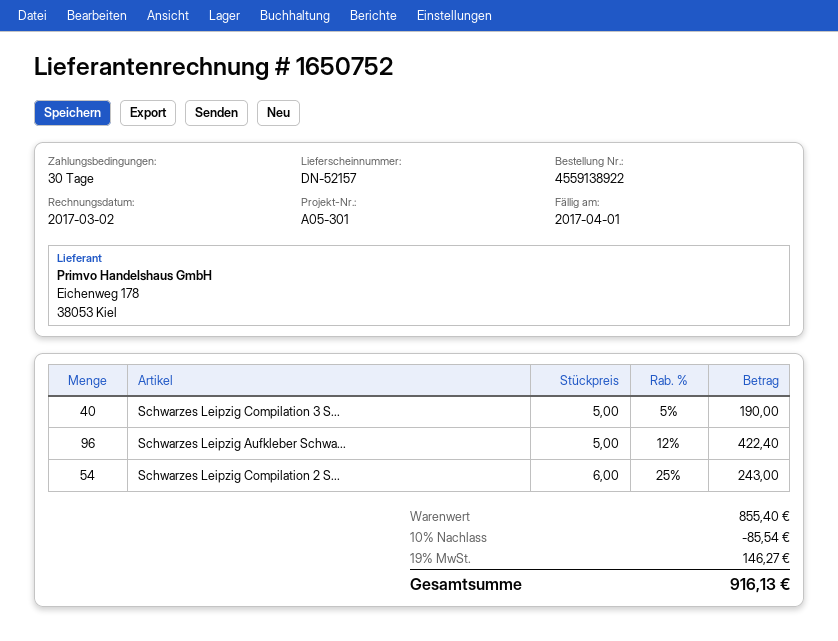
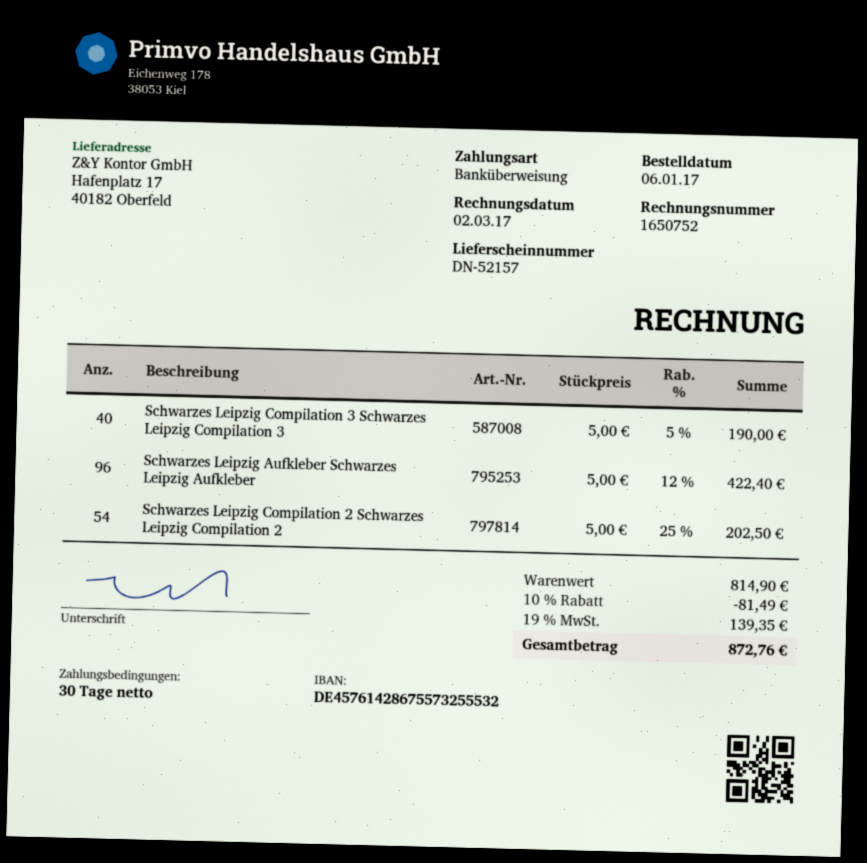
Schwarzes Leipzig Compilation 2 S...: 54 x 6.00 - 25% = 243.00 -> 54 x 5.00 - 25% = 202.50
subtotal: 855.40 -> 814.90
discount: 10% = 85.54 -> 10% = 81.49
tax: 19% = 146.27 -> 19% = 139.35
total: 916.13 -> 872.76

